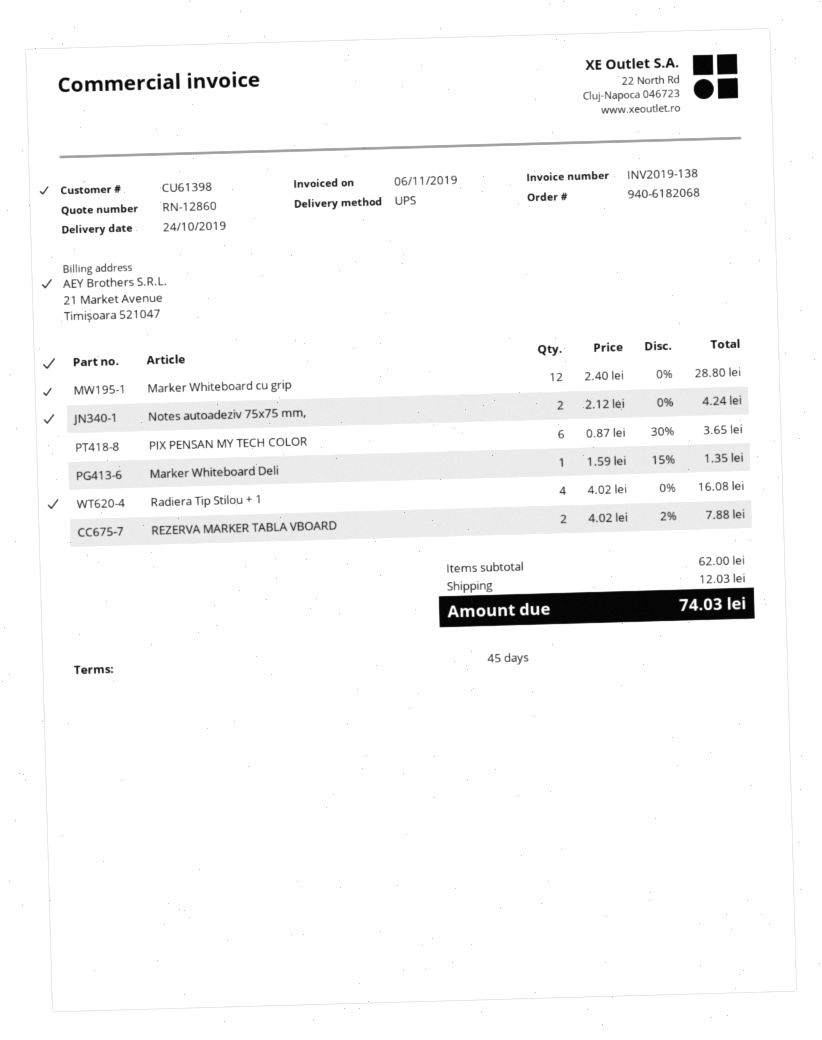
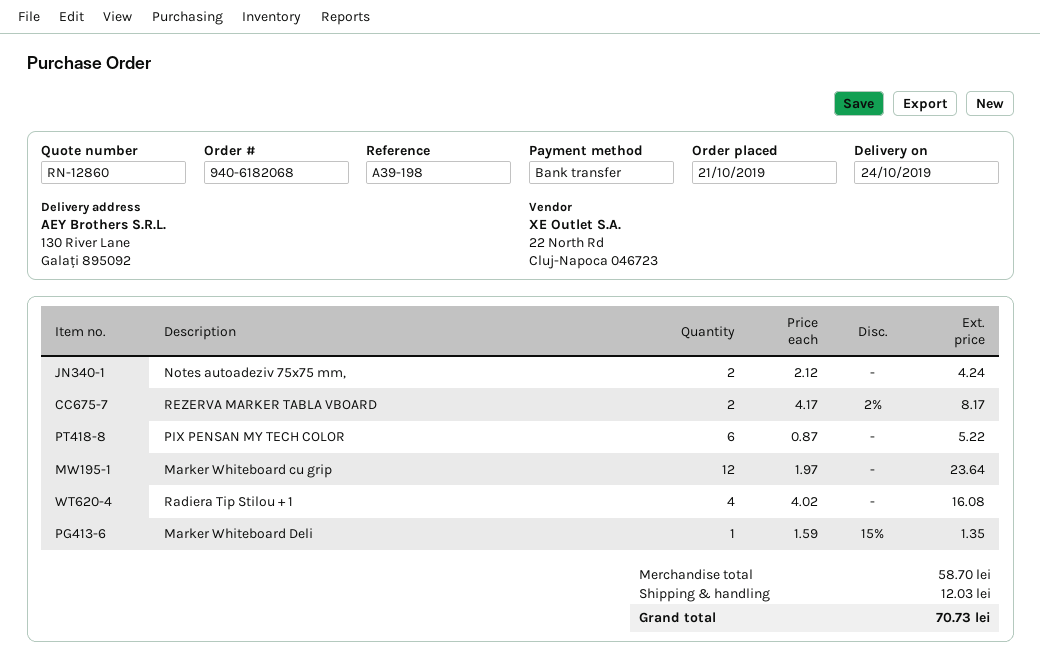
Marker Whiteboard cu grip: 12 x 2.40 = 28.80 -> 12 x 1.97 = 23.64
PIX PENSAN MY TECH COLOR: 6 x 0.87 - 30% = 3.65 -> 6 x 0.87 = 5.22
REZERVA MARKER TABLA VBOARD: 2 x 4.02 - 2% = 7.88 -> 2 x 4.17 - 2% = 8.17
subtotal: 62.00 -> 58.70
total: 74.03 -> 70.73

